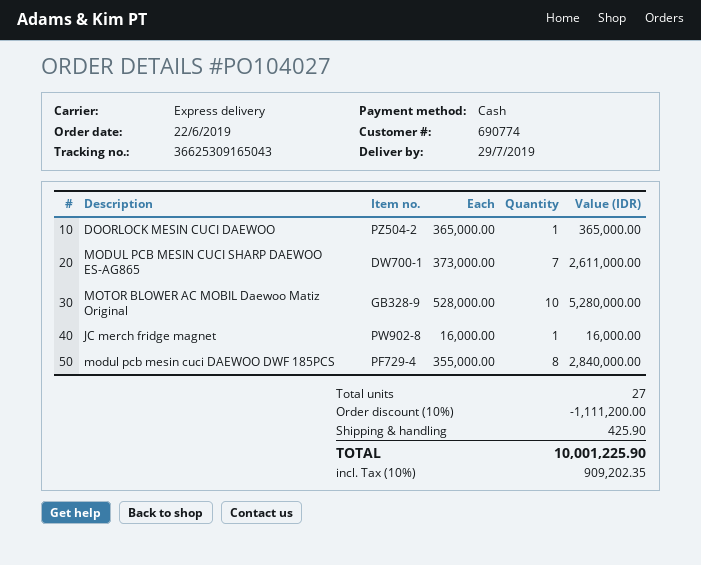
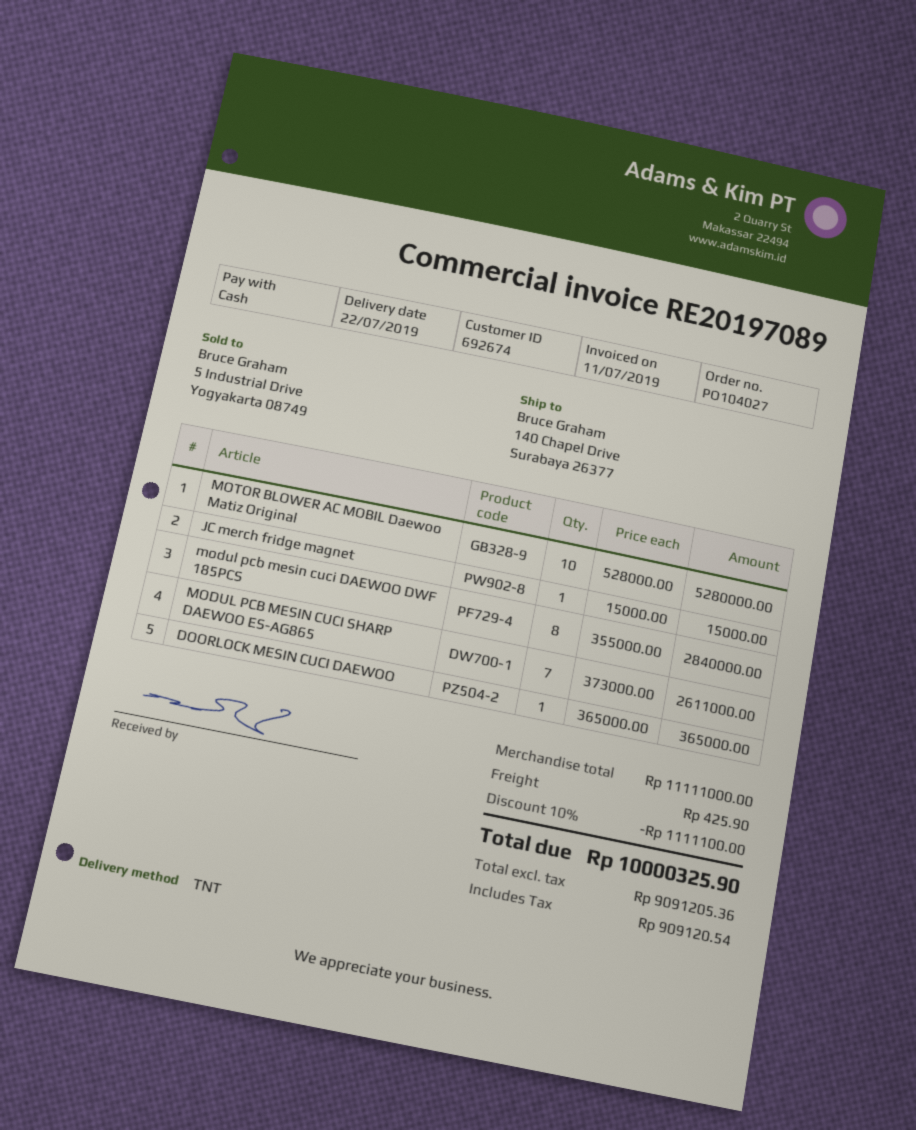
delivery date: 2019-07-29 -> 2019-07-22
customer number: 690774 -> 692674
shipping method: express -> TNT
JC merch fridge magnet: 1 x 16000.00 = 16000.00 -> 1 x 15000.00 = 15000.00
discount: 10% = 1111200.00 -> 10% = 1111100.00
tax: 909202.35 -> 909120.54
total: 10001225.90 -> 10000325.90

